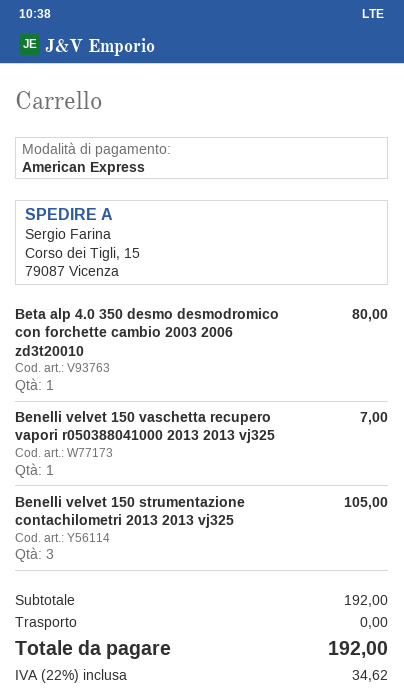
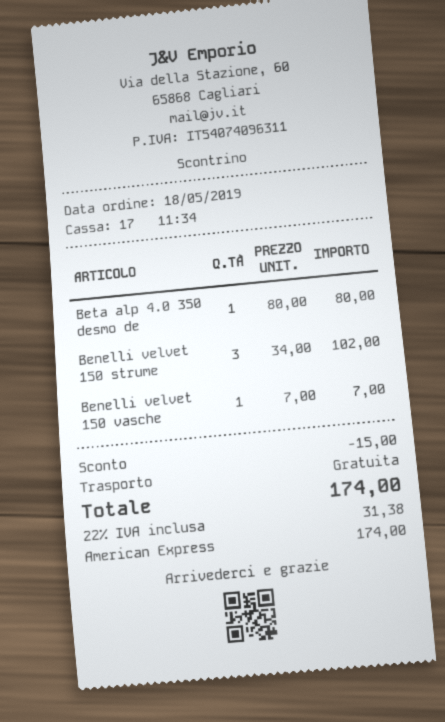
Benelli velvet 150 strumentazione contachilometri 2013 2013 vj325: 3 for 105.00 -> 3 for 102.00
discount: none -> 15.00
tax: 22% = 34.62 -> 22% = 31.38
total: 192.00 -> 174.00

